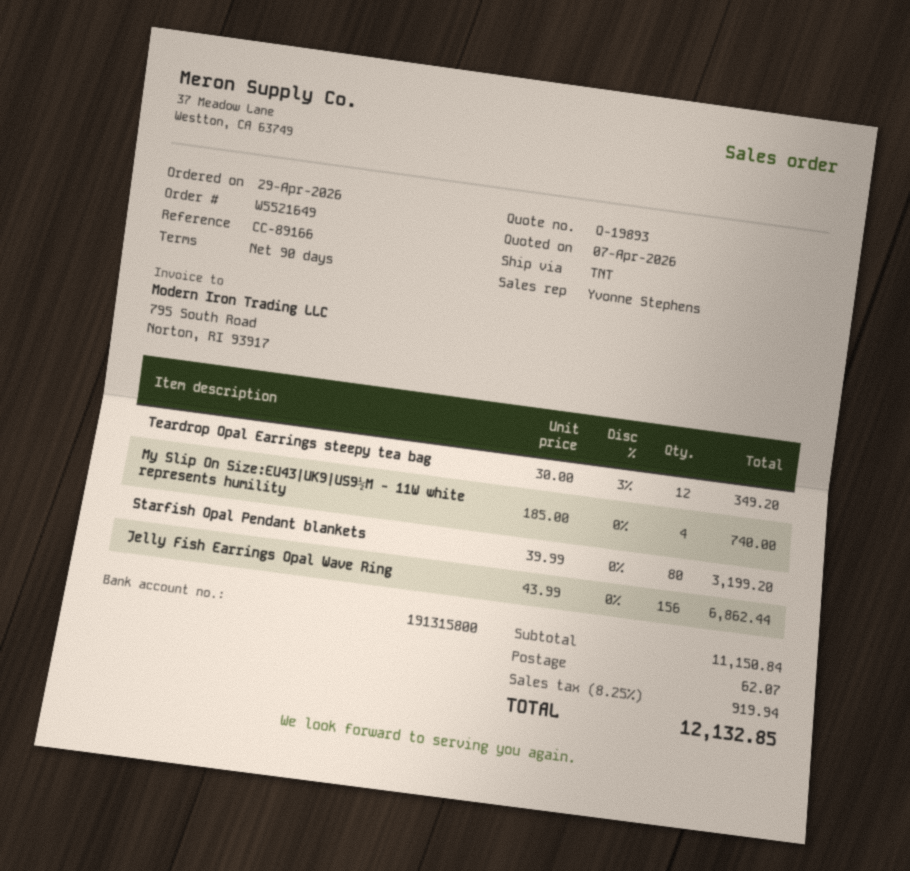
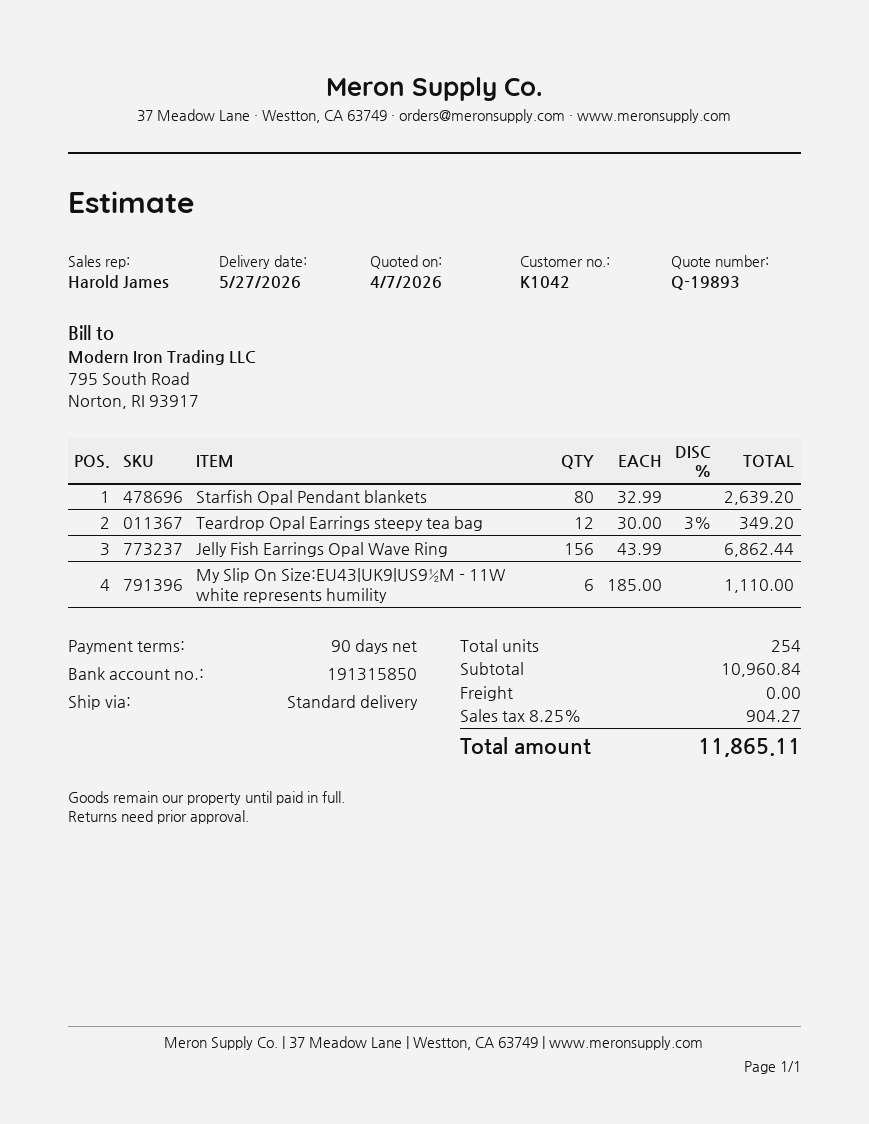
sales rep: Yvonne Stephens -> Harold James
bank account: 191315800 -> 191315850
shipping method: TNT -> standard
My Slip On Size:EU43|UK9|US9½M - 11W white represents humility: 4 x 185.00 = 740.00 -> 6 x 185.00 = 1110.00
Starfish Opal Pendant blankets: 80 x 39.99 = 3199.20 -> 80 x 32.99 = 2639.20
subtotal: 11150.84 -> 10960.84
shipping: 62.07 -> 0.00
tax: 8.25% = 919.94 -> 8.25% = 904.27
total: 12132.85 -> 11865.11

